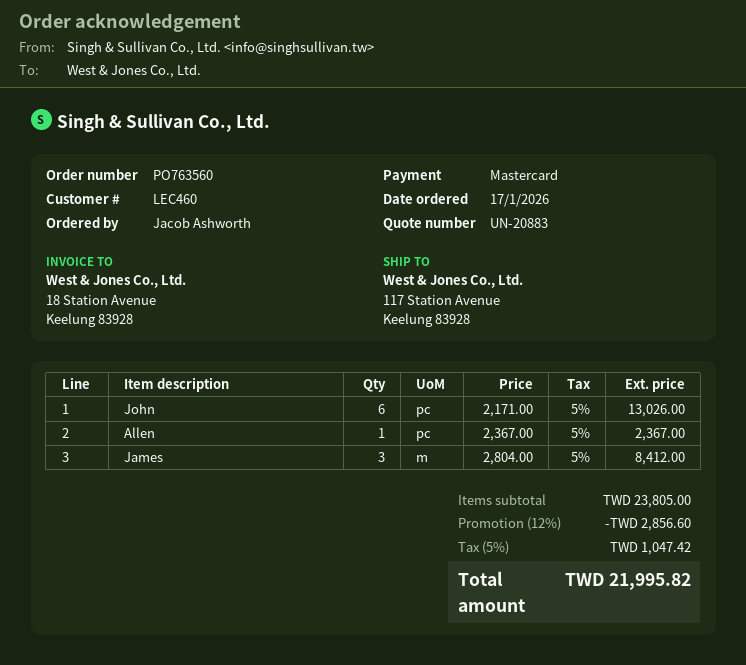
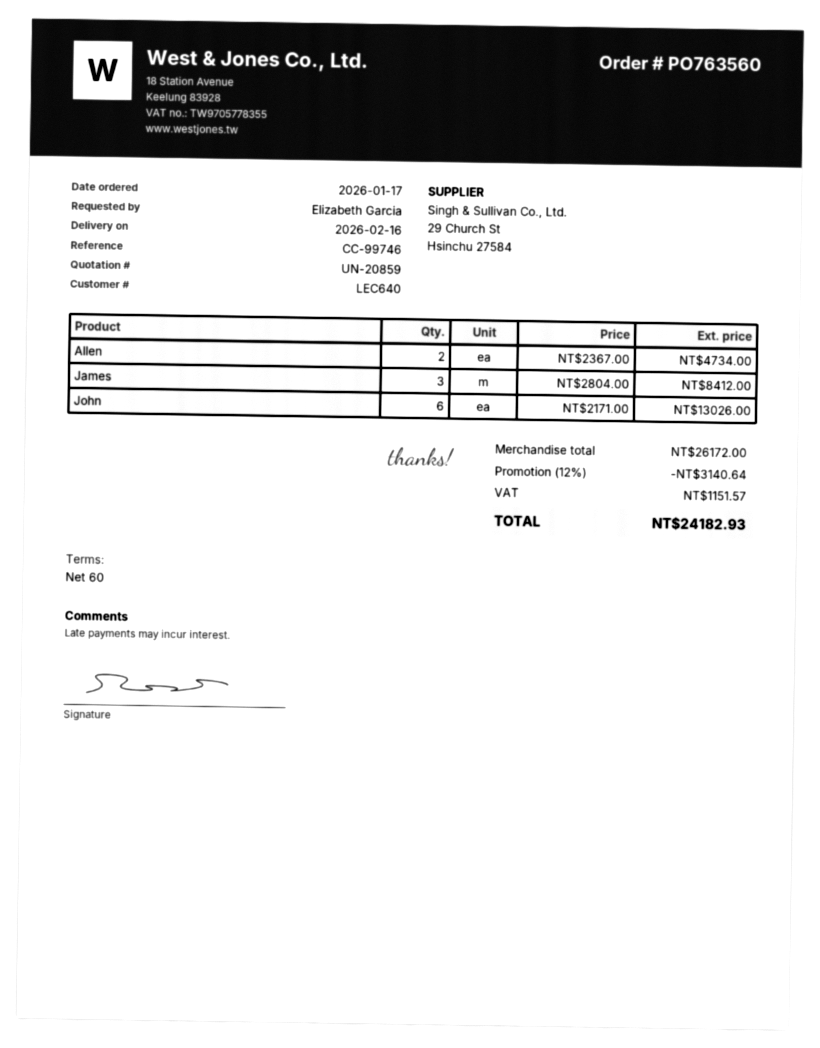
quote number: UN-20883 -> UN-20859
customer number: LEC460 -> LEC640
ordered by: Jacob Ashworth -> Elizabeth Garcia
Allen: 1 x 2367.00 = 2367.00 -> 2 x 2367.00 = 4734.00
subtotal: 23805.00 -> 26172.00
discount: 12% = 2856.60 -> 12% = 3140.64
tax: 1047.42 -> 1151.57
total: 21995.82 -> 24182.93

